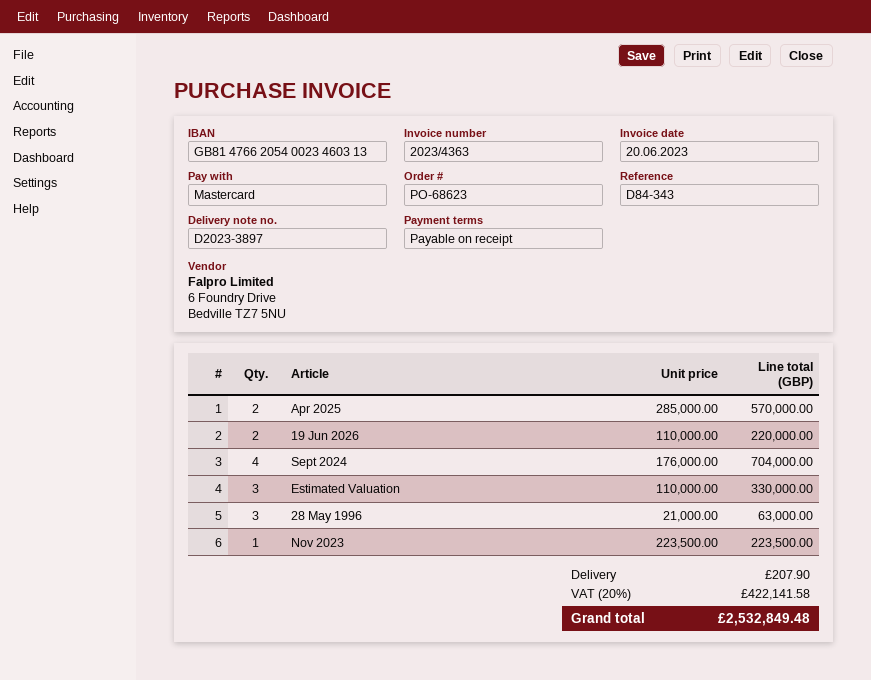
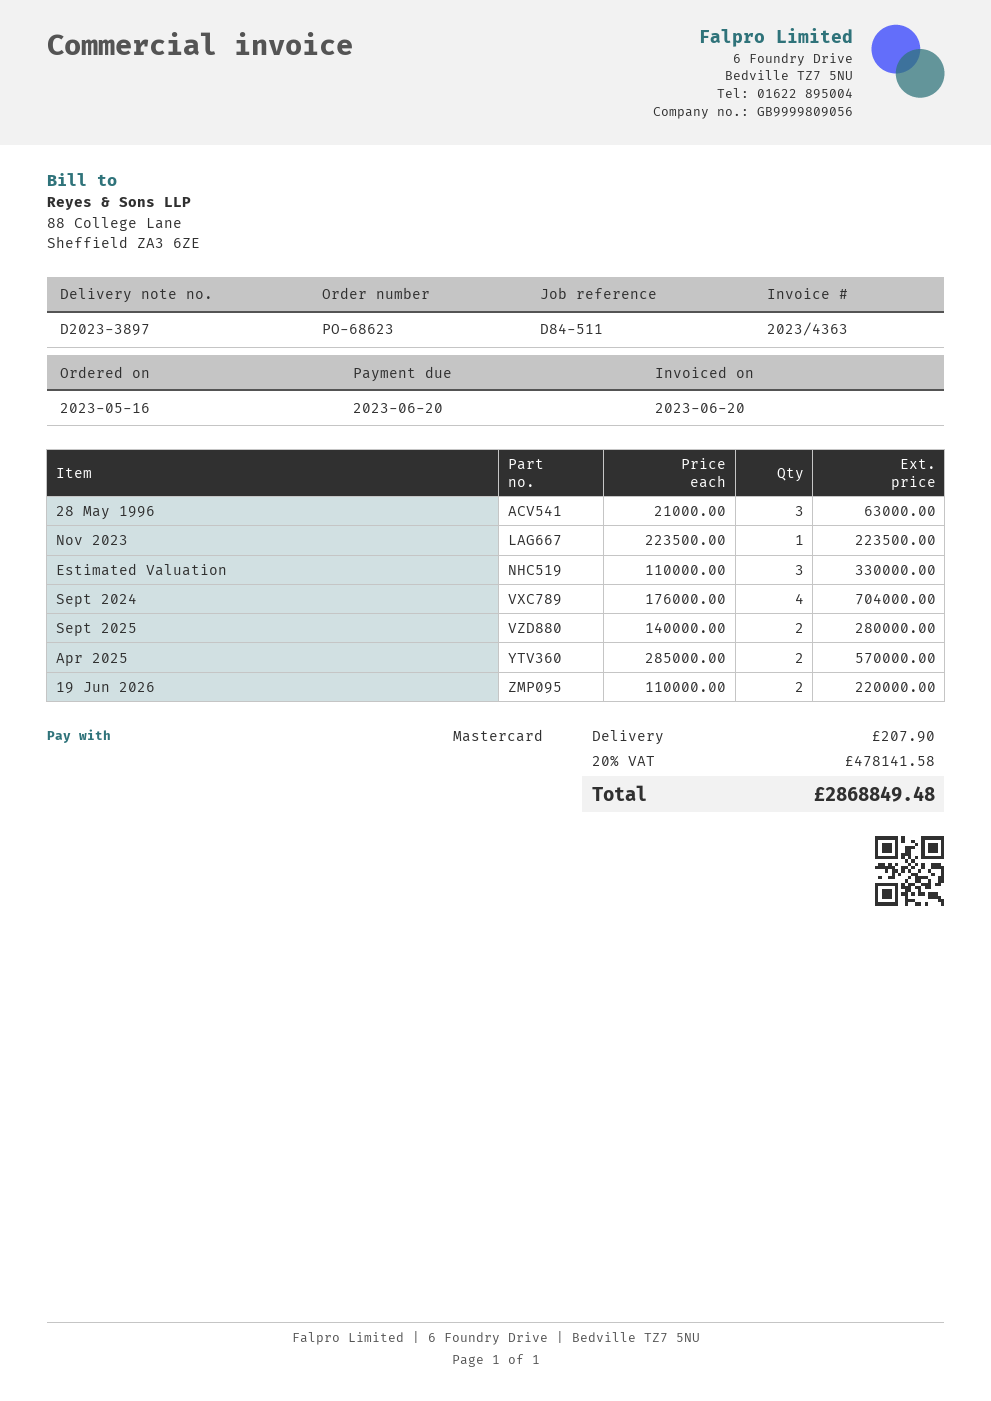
reference: D84-343 -> D84-511
Sept 2025: none -> 2 x 140000.00 = 280000.00
tax: 20% = 422141.58 -> 20% = 478141.58
total: 2532849.48 -> 2868849.48

